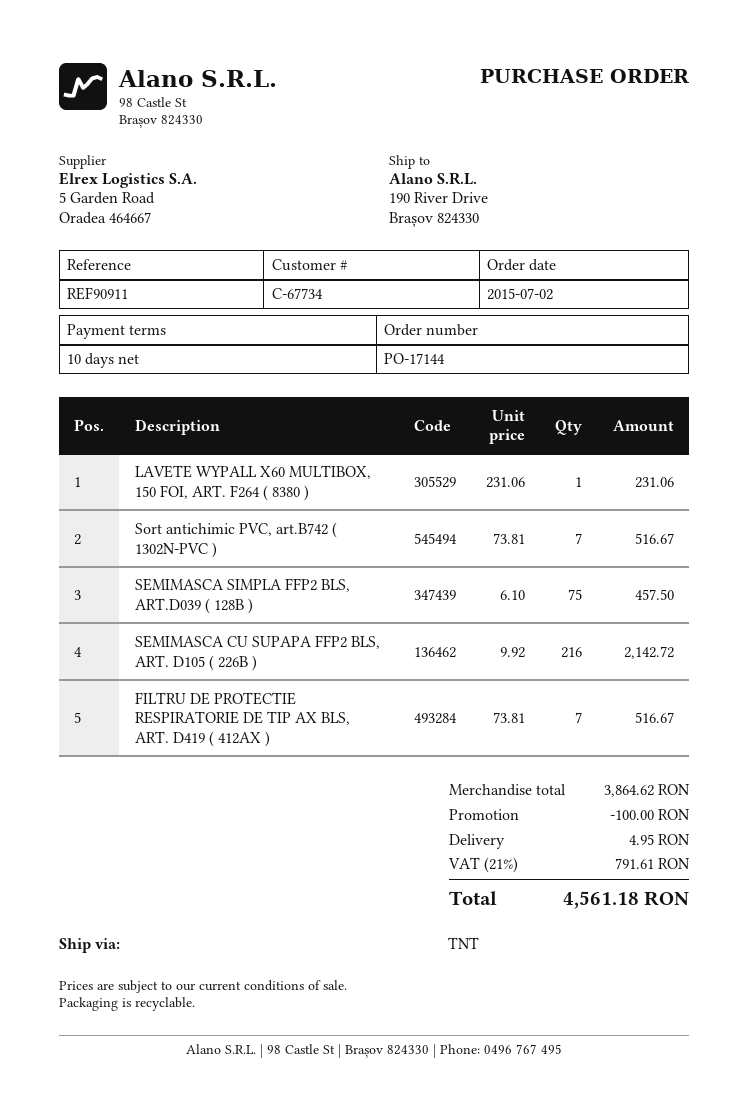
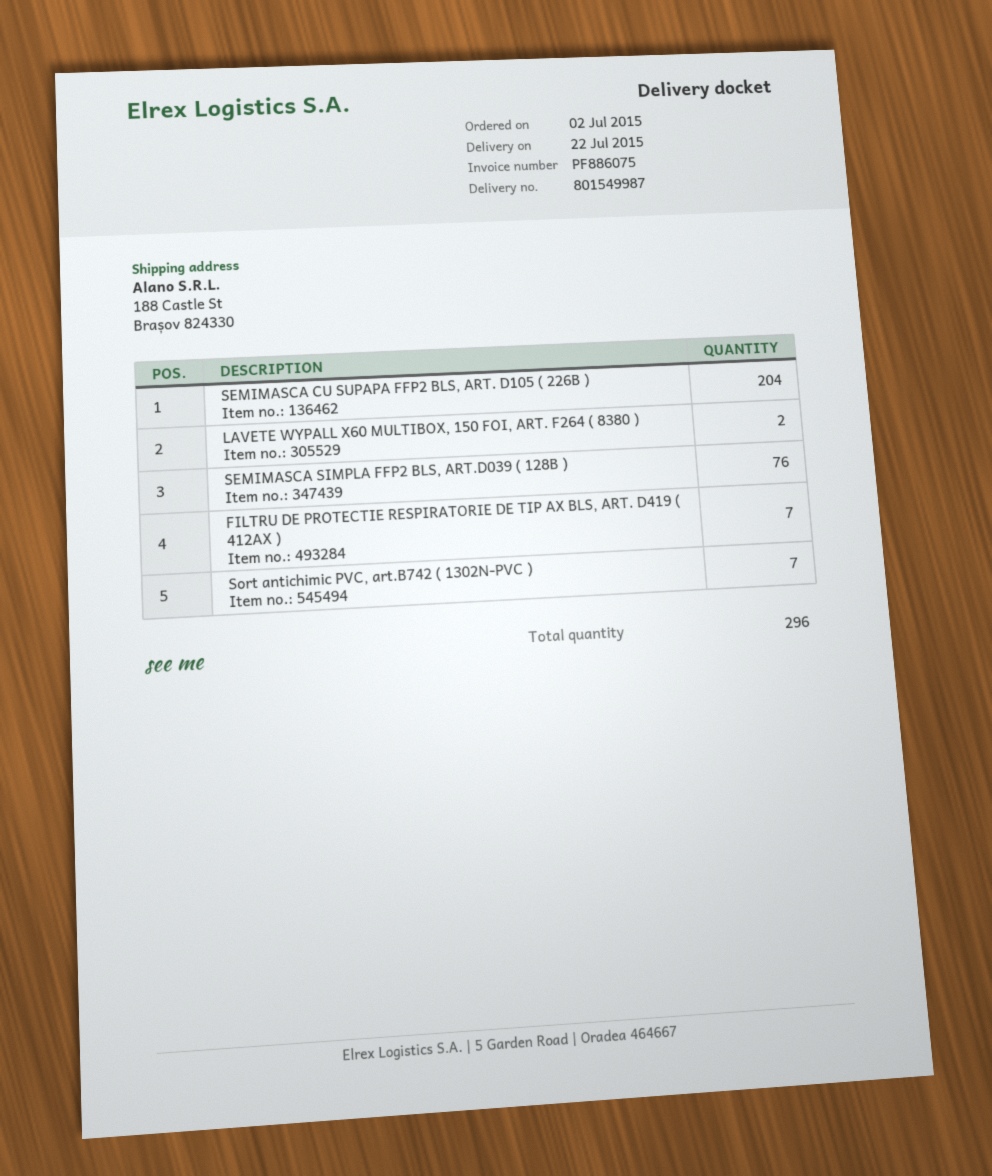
ship to: 190 River Drive, Brașov 824330 -> 188 Castle St, Brașov 824330
LAVETE WYPALL X60 MULTIBOX, 150 FOI, ART. F264 ( 8380 ): 1 -> 2
SEMIMASCA SIMPLA FFP2 BLS, ART.D039 ( 128B ): 75 -> 76
SEMIMASCA CU SUPAPA FFP2 BLS, ART. D105 ( 226B ): 216 -> 204

